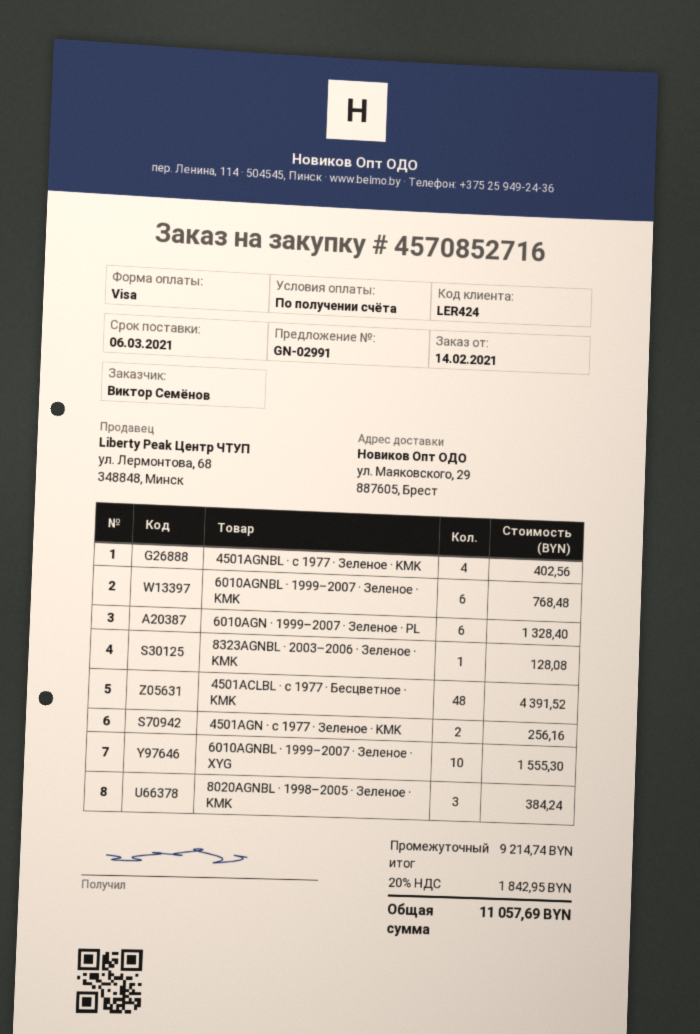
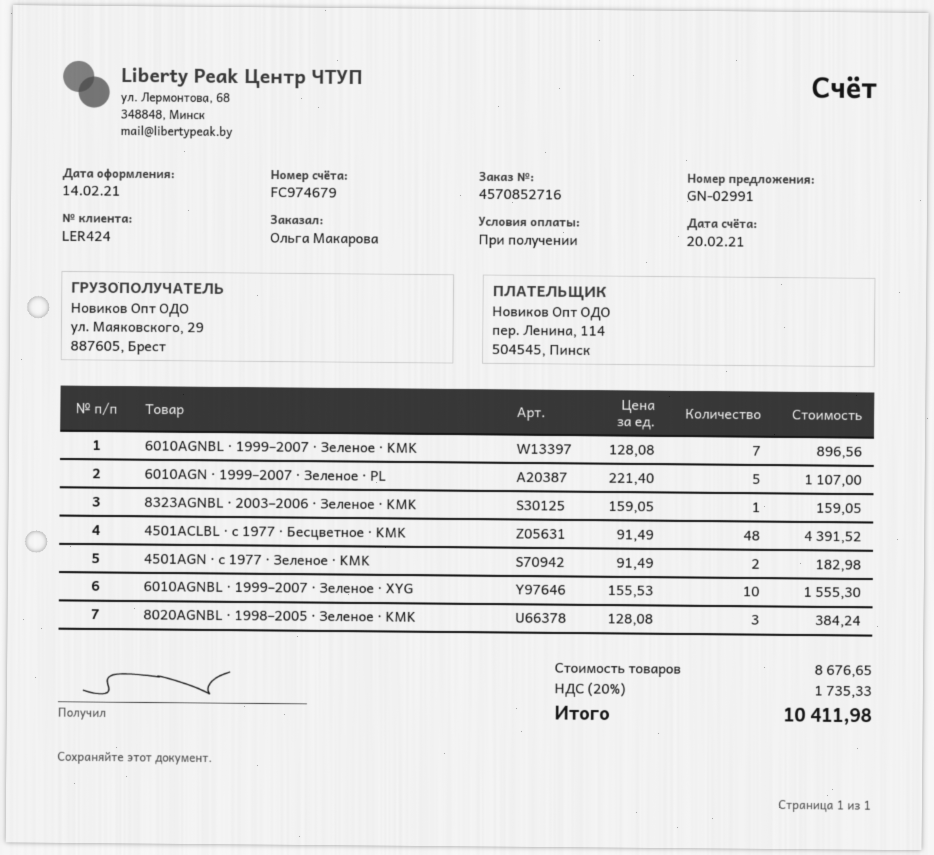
ordered by: Виктор Семёнов -> Ольга Макарова
4501AGNBL · с 1977 · Зеленое · KMK: 4 for 402.56 -> none
6010AGNBL · 1999–2007 · Зеленое · KMK: 6 for 768.48 -> 7 for 896.56
6010AGN · 1999–2007 · Зеленое · PL: 6 for 1328.40 -> 5 for 1107.00
8323AGNBL · 2003–2006 · Зеленое · KMK: 1 for 128.08 -> 1 for 159.05
4501AGN · с 1977 · Зеленое · KMK: 2 for 256.16 -> 2 for 182.98
subtotal: 9214.74 -> 8676.65
tax: 20% = 1842.95 -> 20% = 1735.33
total: 11057.69 -> 10411.98

